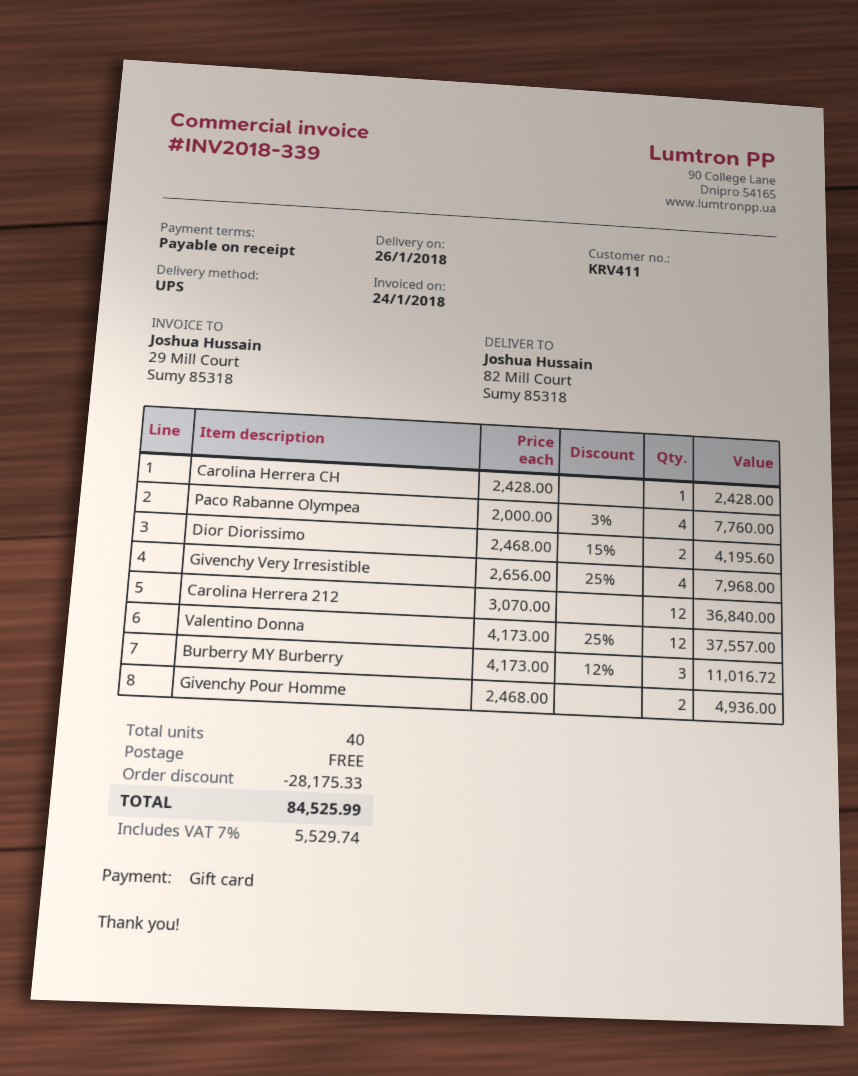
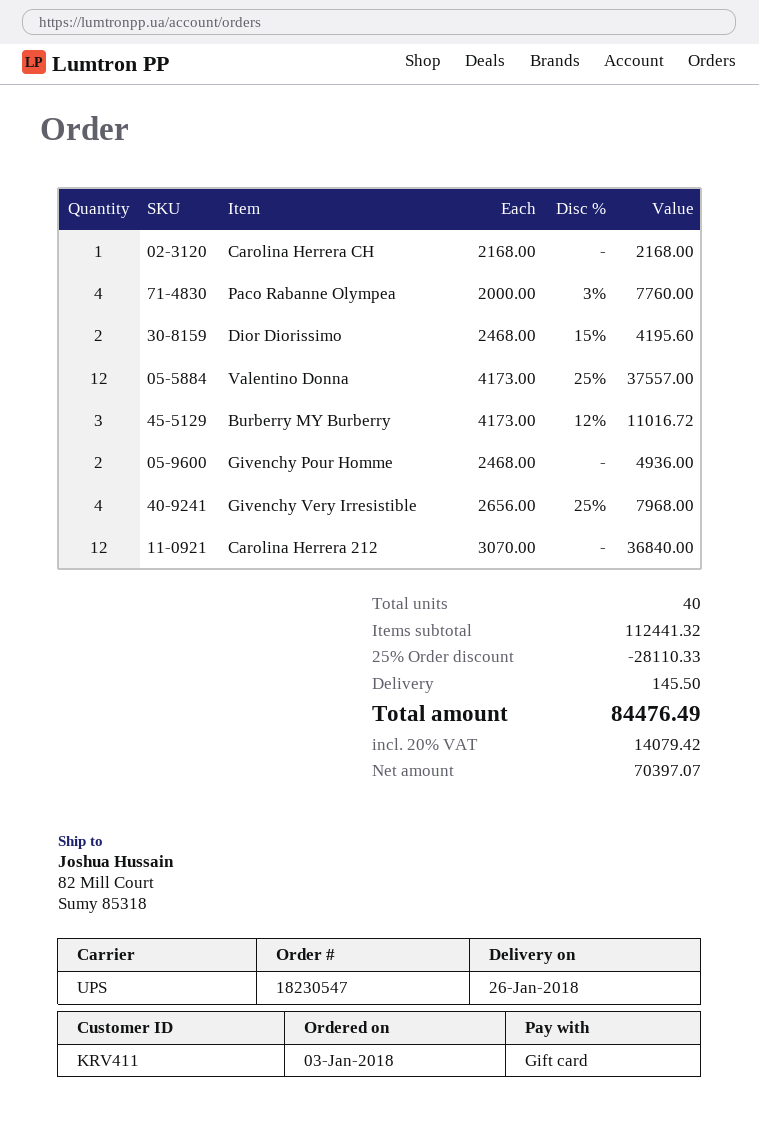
Carolina Herrera CH: 1 x 2428.00 = 2428.00 -> 1 x 2168.00 = 2168.00
discount: 28175.33 -> 28110.33
shipping: 0.00 -> 145.50
tax: 7% = 5529.74 -> 20% = 14079.42
total: 84525.99 -> 84476.49

